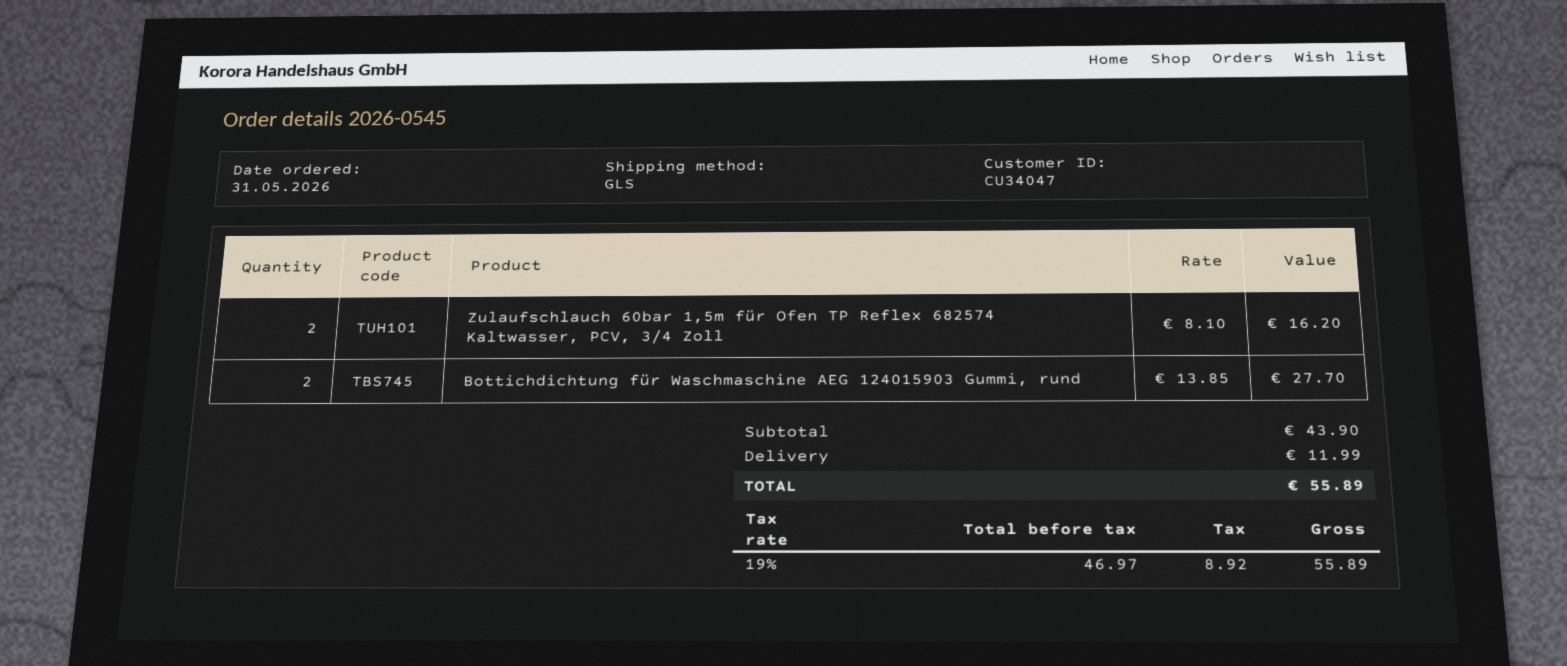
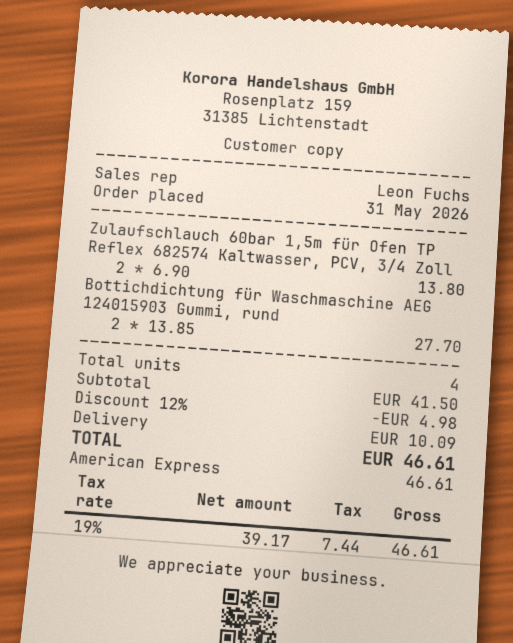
Zulaufschlauch 60bar 1,5m für Ofen TP Reflex 682574 Kaltwasser, PCV, 3/4 Zoll: 2 x 8.10 = 16.20 -> 2 x 6.90 = 13.80
subtotal: 43.90 -> 41.50
discount: none -> 12% = 4.98
shipping: 11.99 -> 10.09
net: 46.97 -> 39.17
tax: 19% = 8.92 -> 19% = 7.44
total: 55.89 -> 46.61

